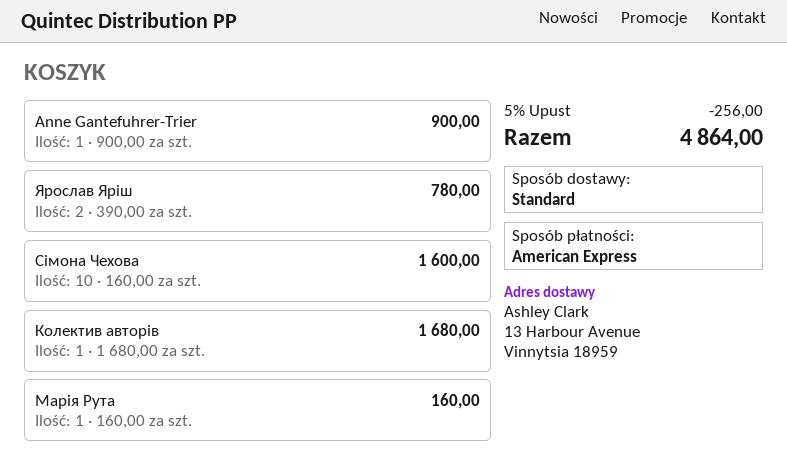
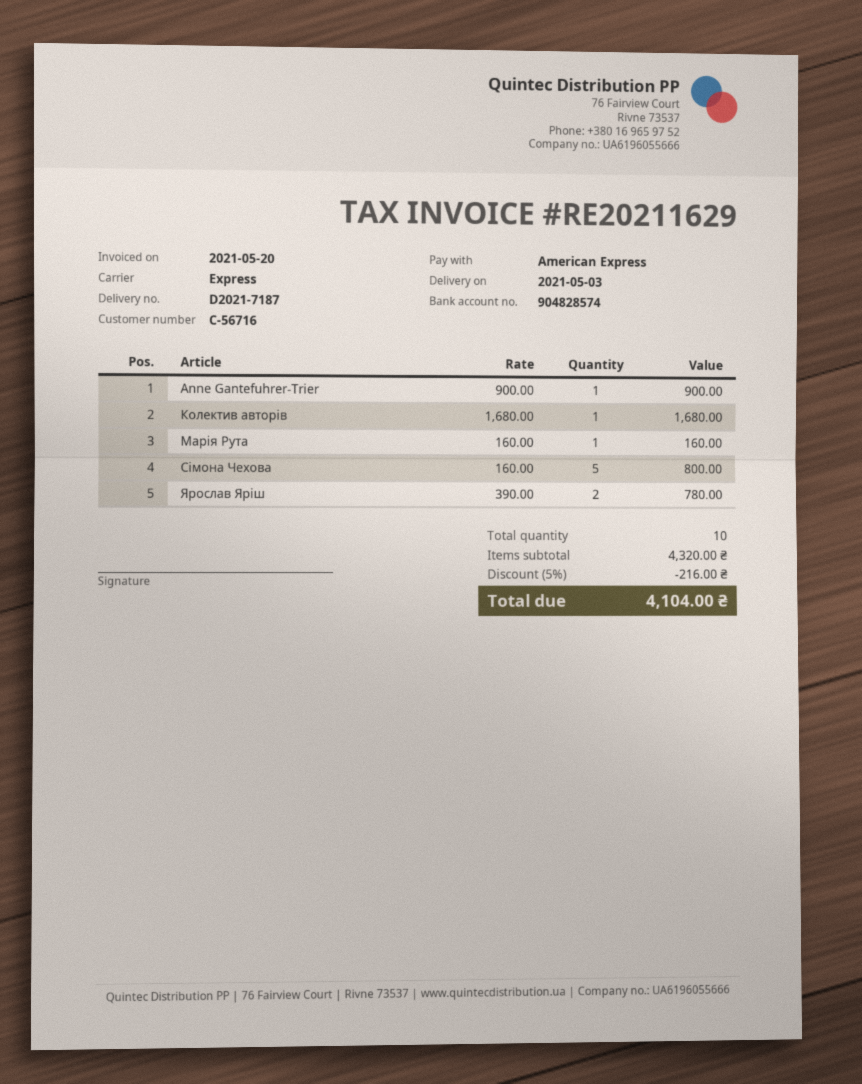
shipping method: standard -> express
Сімона Чехова: 10 x 160.00 = 1600.00 -> 5 x 160.00 = 800.00
discount: 5% = 256.00 -> 5% = 216.00
total: 4864.00 -> 4104.00

